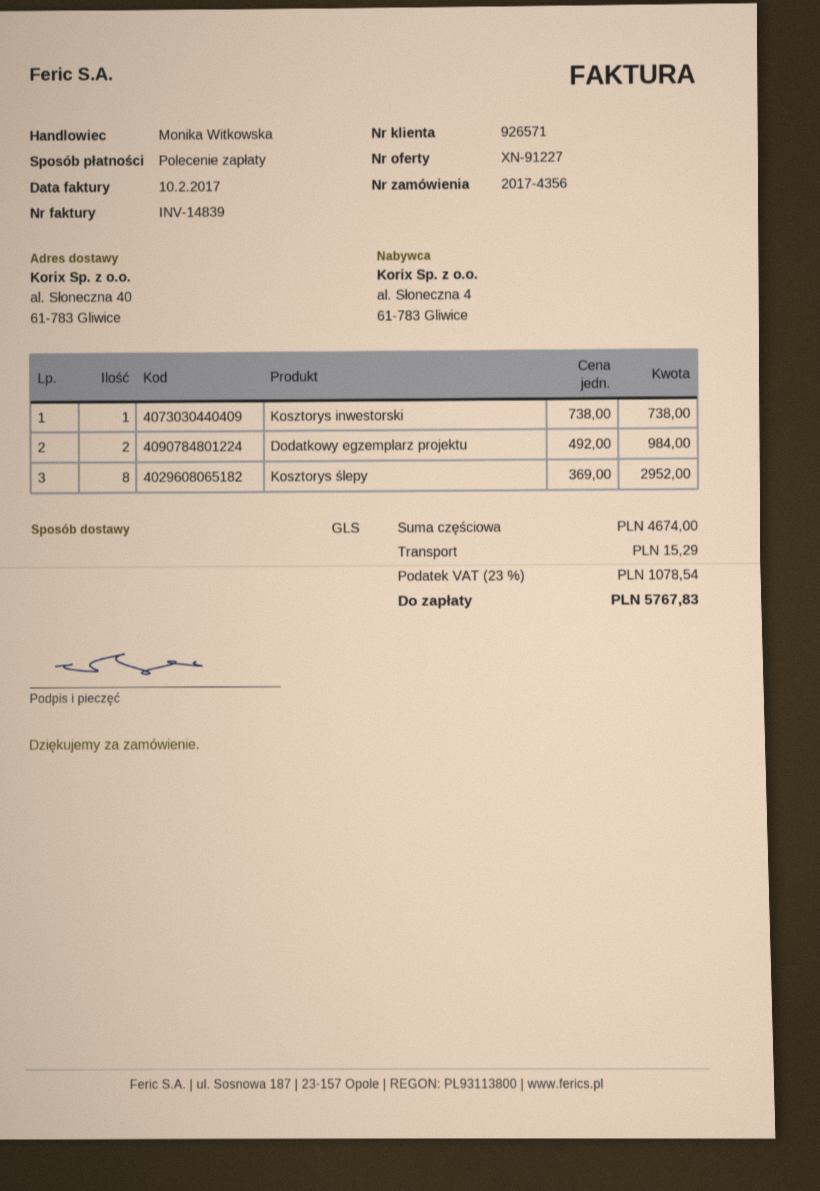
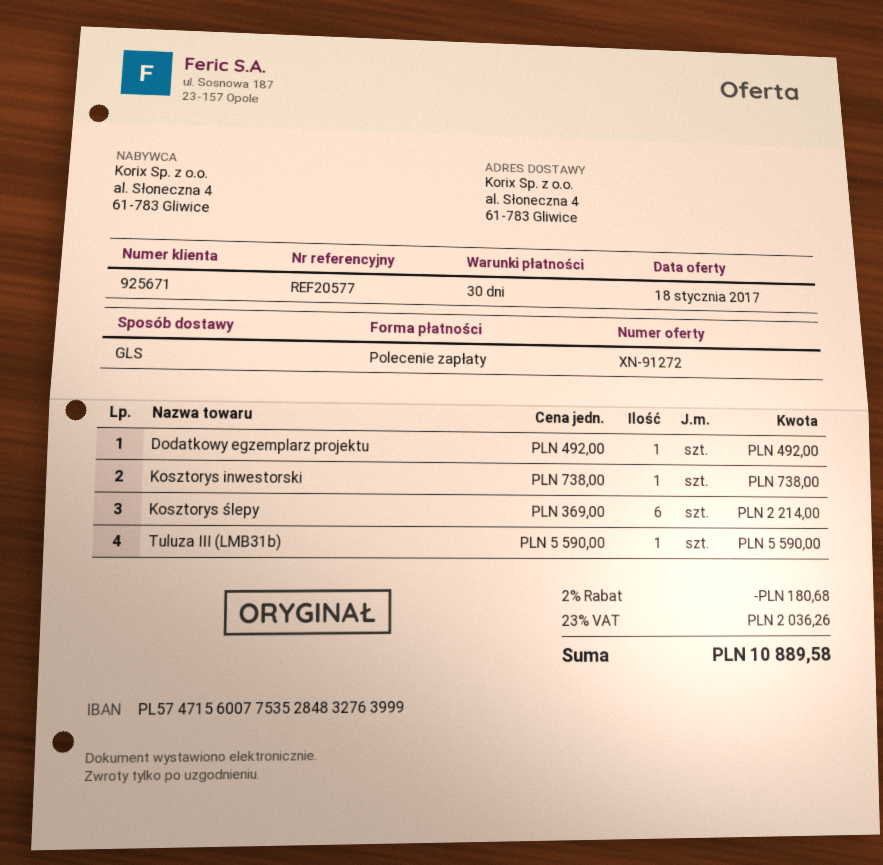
quote number: XN-91227 -> XN-91272
customer number: 926571 -> 925671
ship to: al. Słoneczna 40, 61-783 Gliwice -> al. Słoneczna 4, 61-783 Gliwice
Dodatkowy egzemplarz projektu: 2 x 492.00 = 984.00 -> 1 x 492.00 = 492.00
Kosztorys ślepy: 8 x 369.00 = 2952.00 -> 6 x 369.00 = 2214.00
Tuluza III (LMB31b): none -> 1 x 5590.00 = 5590.00
discount: none -> 2% = 180.68
shipping: 15.29 -> none
tax: 23% = 1078.54 -> 23% = 2036.26
total: 5767.83 -> 10889.58

